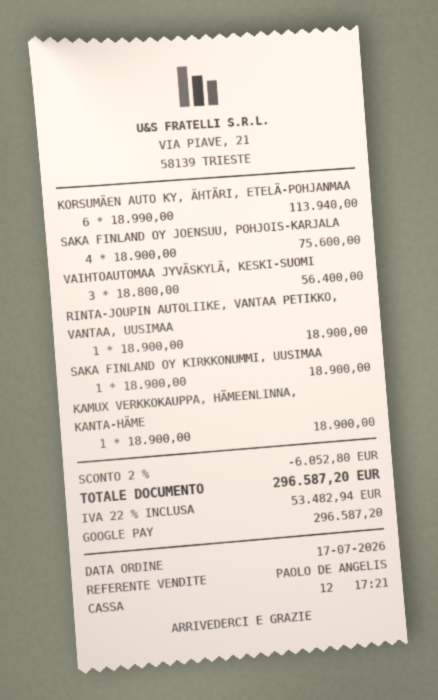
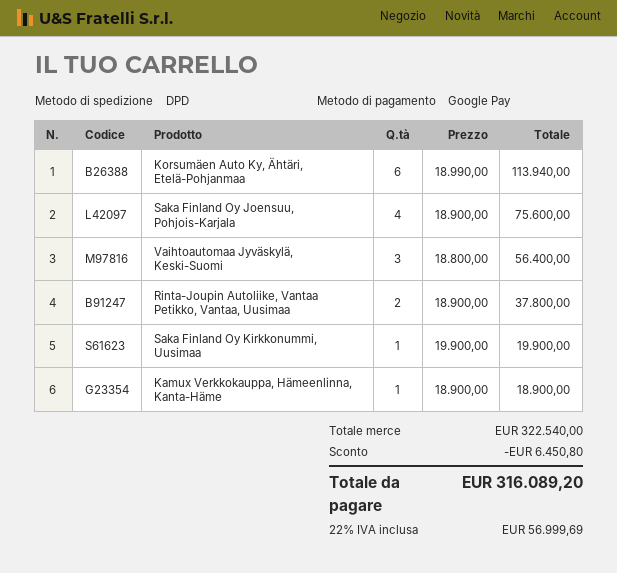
RINTA-JOUPIN AUTOLIIKE, VANTAA PETIKKO, VANTAA, UUSIMAA: 1 x 18900.00 = 18900.00 -> 2 x 18900.00 = 37800.00
SAKA FINLAND OY KIRKKONUMMI, UUSIMAA: 1 x 18900.00 = 18900.00 -> 1 x 19900.00 = 19900.00
discount: 6052.80 -> 6450.80
tax: 22% = 53482.94 -> 22% = 56999.69
total: 296587.20 -> 316089.20

